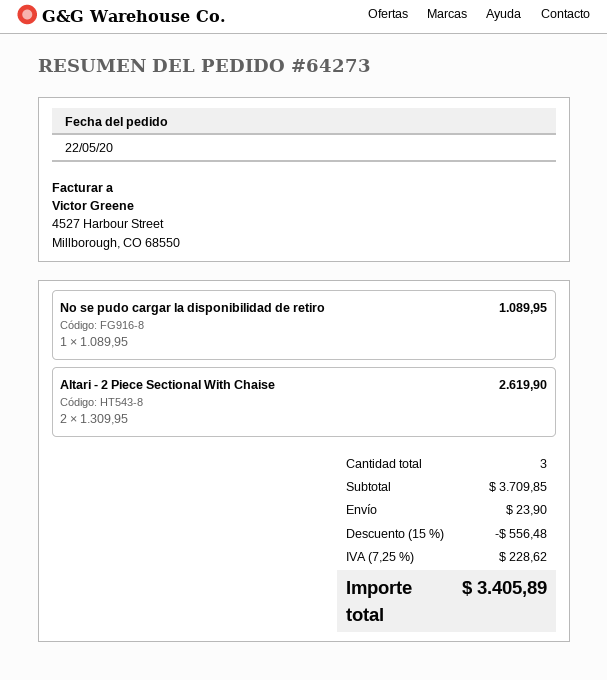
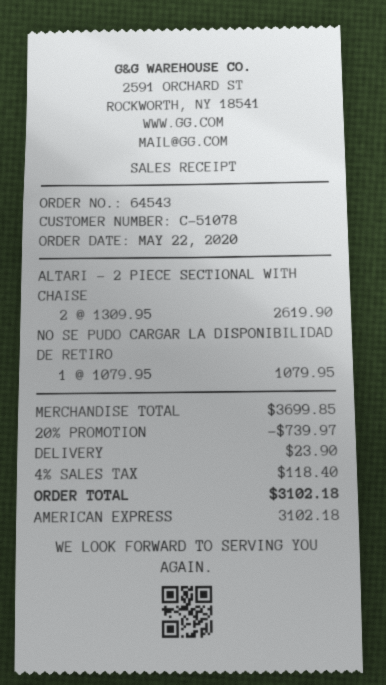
order number: 64273 -> 64543
No se pudo cargar la disponibilidad de retiro: 1 x 1089.95 = 1089.95 -> 1 x 1079.95 = 1079.95
subtotal: 3709.85 -> 3699.85
discount: 15% = 556.48 -> 20% = 739.97
tax: 7.25% = 228.62 -> 4% = 118.40
total: 3405.89 -> 3102.18

